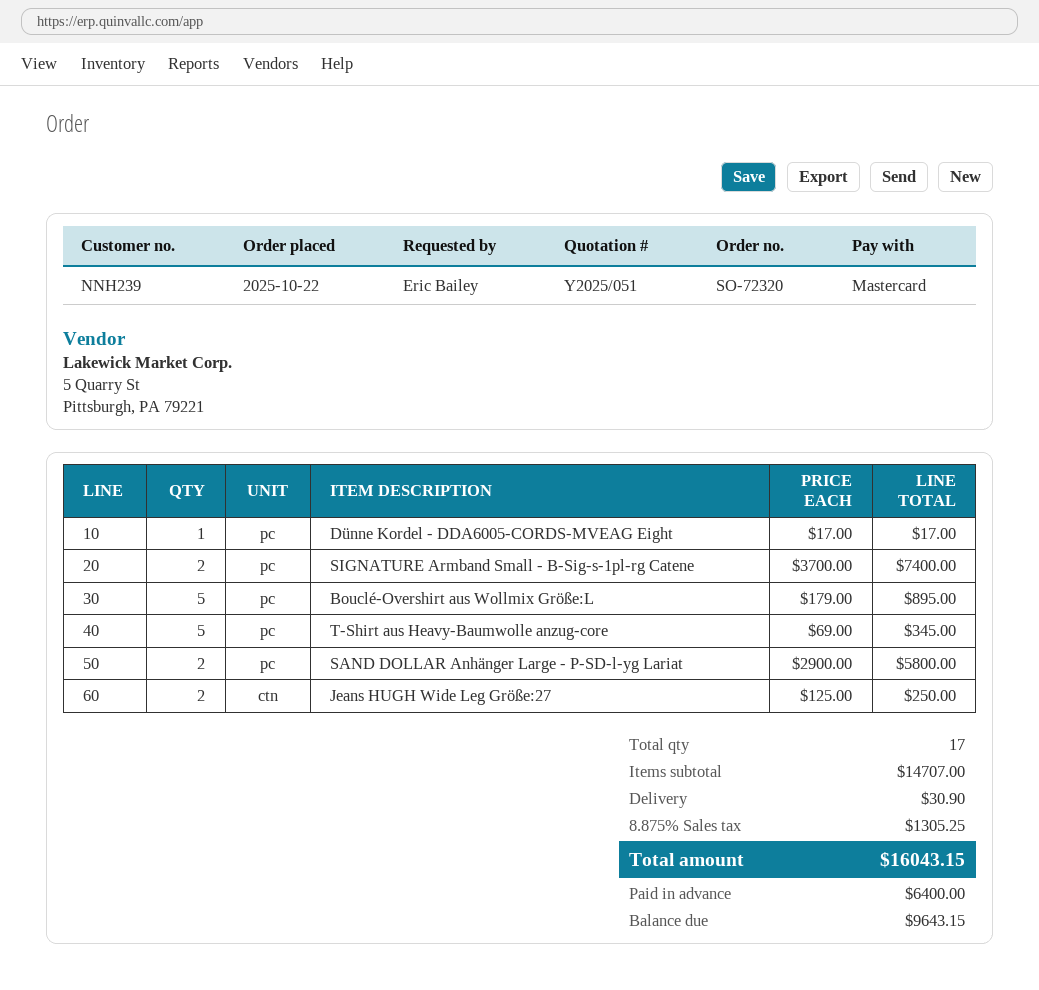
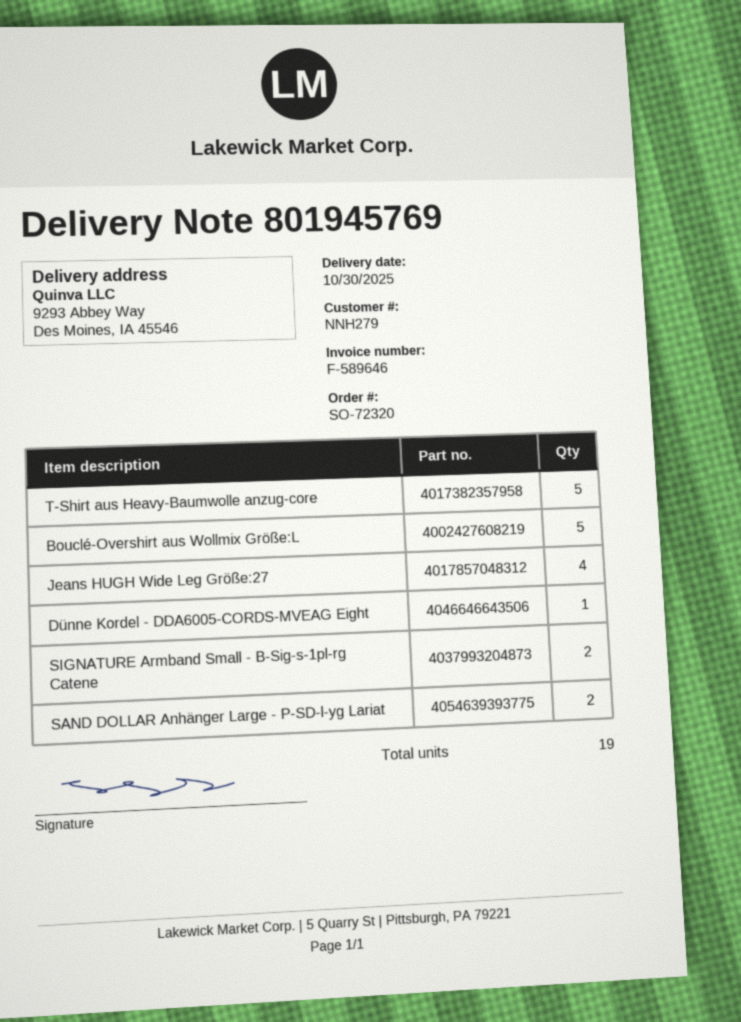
customer number: NNH239 -> NNH279
Jeans HUGH Wide Leg Größe:27: 2 -> 4
total quantity: 17 -> 19

